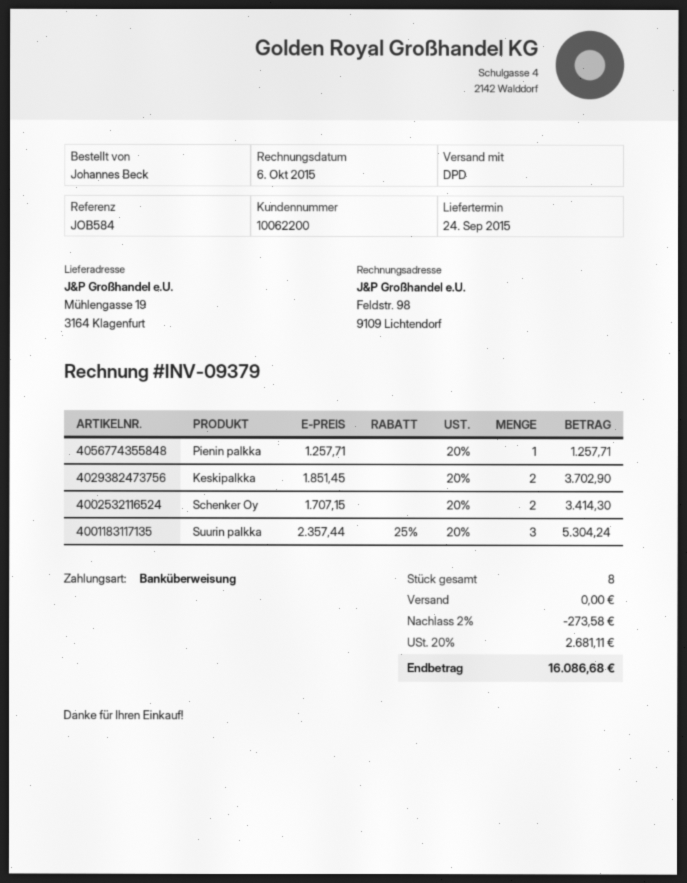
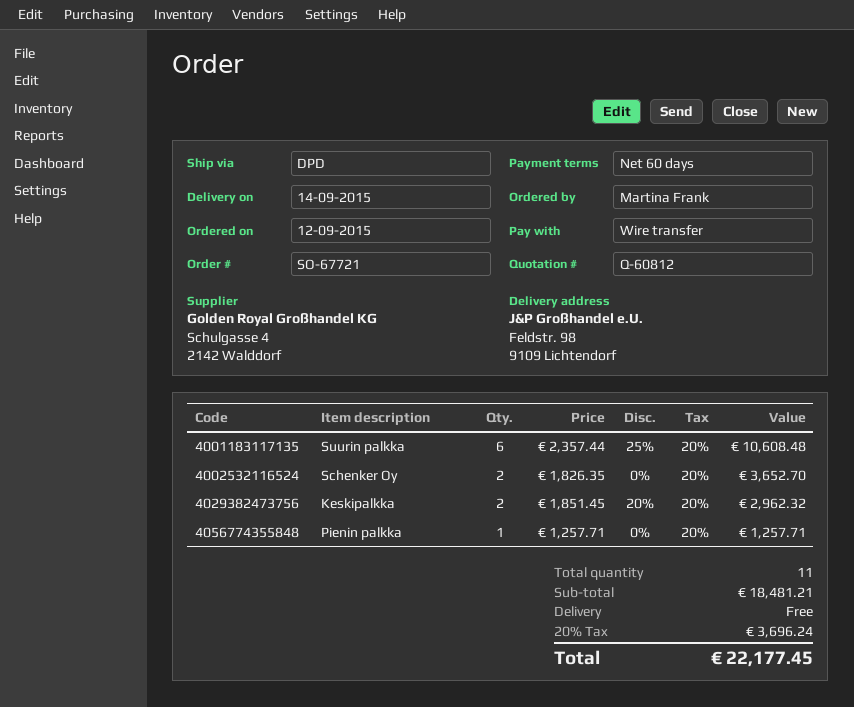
delivery date: 2015-09-24 -> 2015-09-14
ordered by: Johannes Beck -> Martina Frank
ship to: Mühlengasse 19, 3164 Klagenfurt -> Feldstr. 98, 9109 Lichtendorf
Keskipalkka: 2 x 1851.45 = 3702.90 -> 2 x 1851.45 - 20% = 2962.32
Schenker Oy: 2 x 1707.15 = 3414.30 -> 2 x 1826.35 = 3652.70
Suurin palkka: 3 x 2357.44 - 25% = 5304.24 -> 6 x 2357.44 - 25% = 10608.48
total quantity: 8 -> 11
discount: 2% = 273.58 -> none
tax: 20% = 2681.11 -> 20% = 3696.24
total: 16086.68 -> 22177.45

